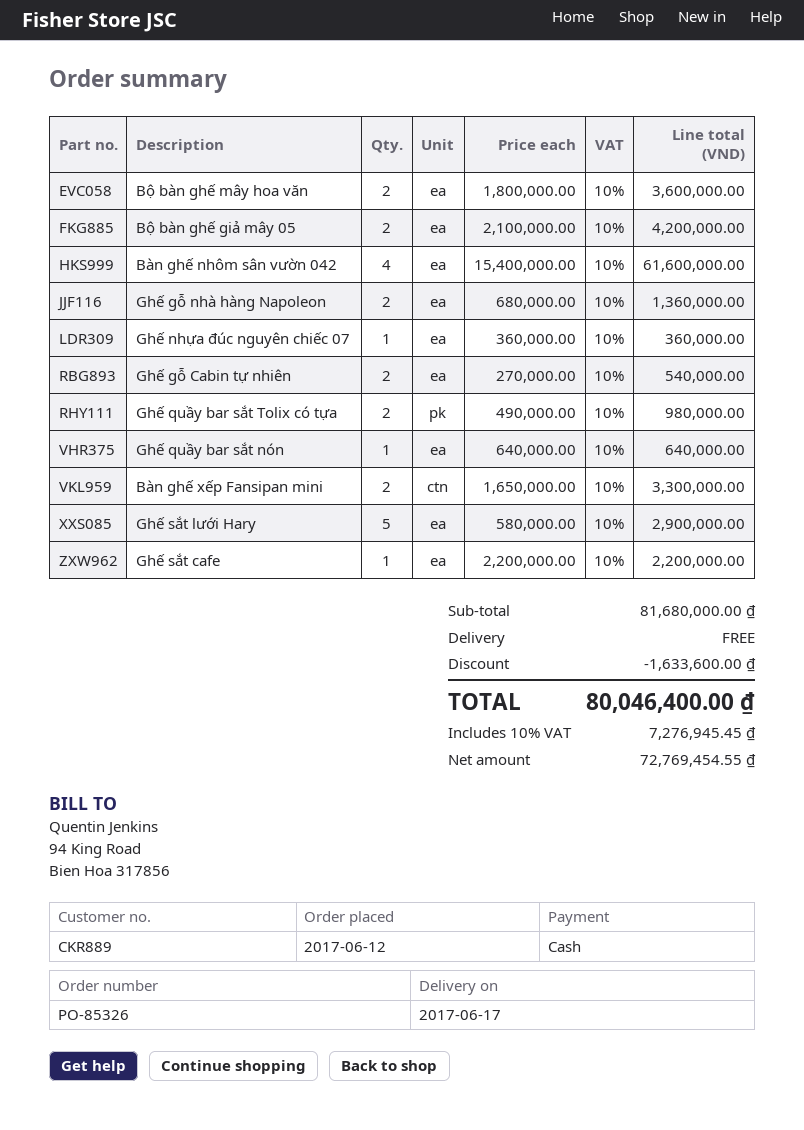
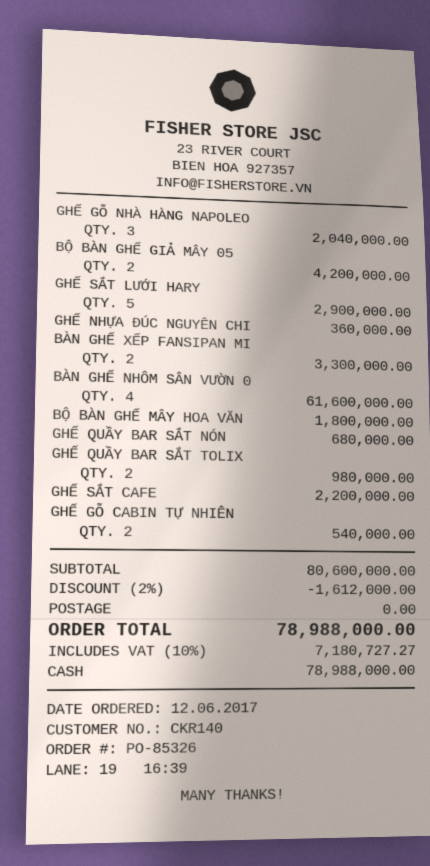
customer number: CKR889 -> CKR140
Bộ bàn ghế mây hoa văn: 2 for 3600000.00 -> 1 for 1800000.00
Ghế gỗ nhà hàng Napoleon: 2 for 1360000.00 -> 3 for 2040000.00
Ghế quầy bar sắt nón: 1 for 640000.00 -> 1 for 680000.00
subtotal: 81680000.00 -> 80600000.00
discount: 1633600.00 -> 1612000.00
tax: 10% = 7276945.45 -> 10% = 7180727.27
total: 80046400.00 -> 78988000.00

